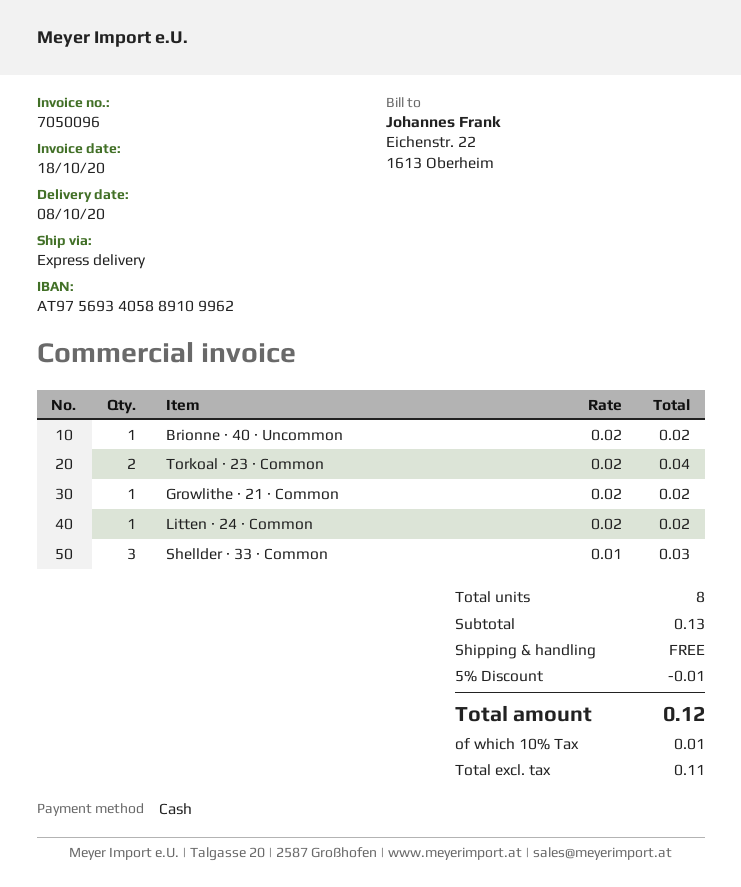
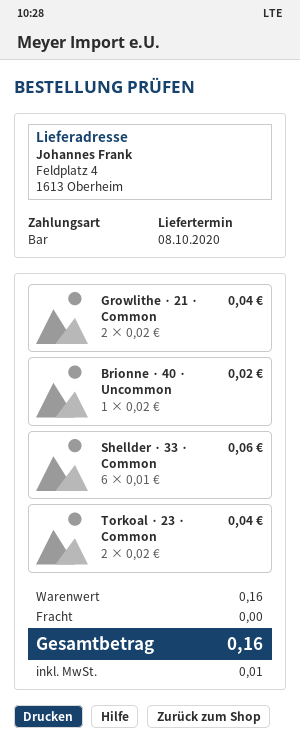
Growlithe · 21 · Common: 1 x 0.02 = 0.02 -> 2 x 0.02 = 0.04
Litten · 24 · Common: 1 x 0.02 = 0.02 -> none
Shellder · 33 · Common: 3 x 0.01 = 0.03 -> 6 x 0.01 = 0.06
subtotal: 0.13 -> 0.16
discount: 5% = 0.01 -> none
total: 0.12 -> 0.16

